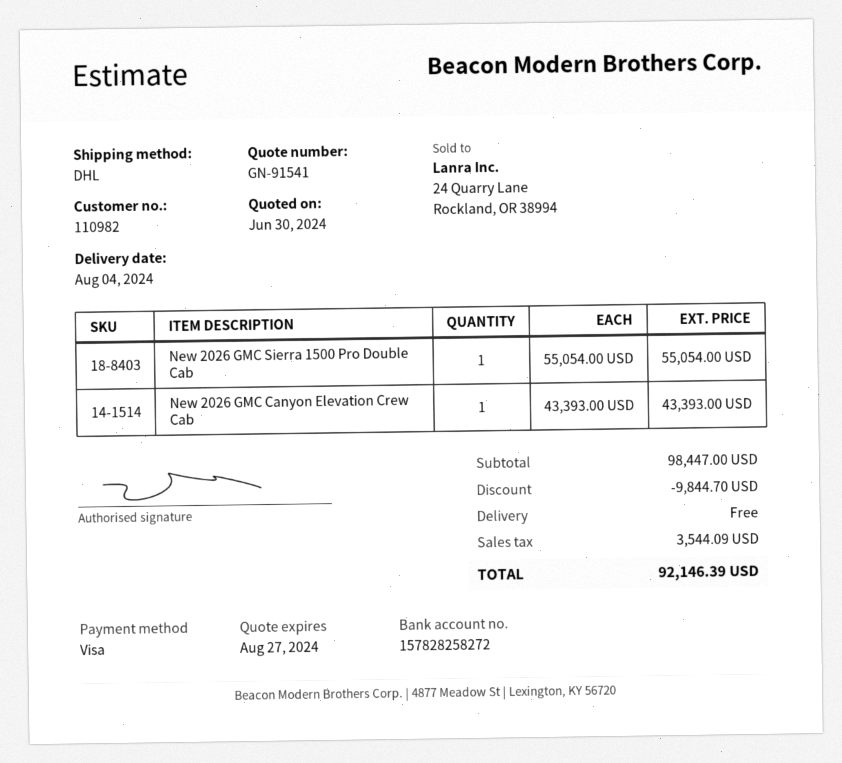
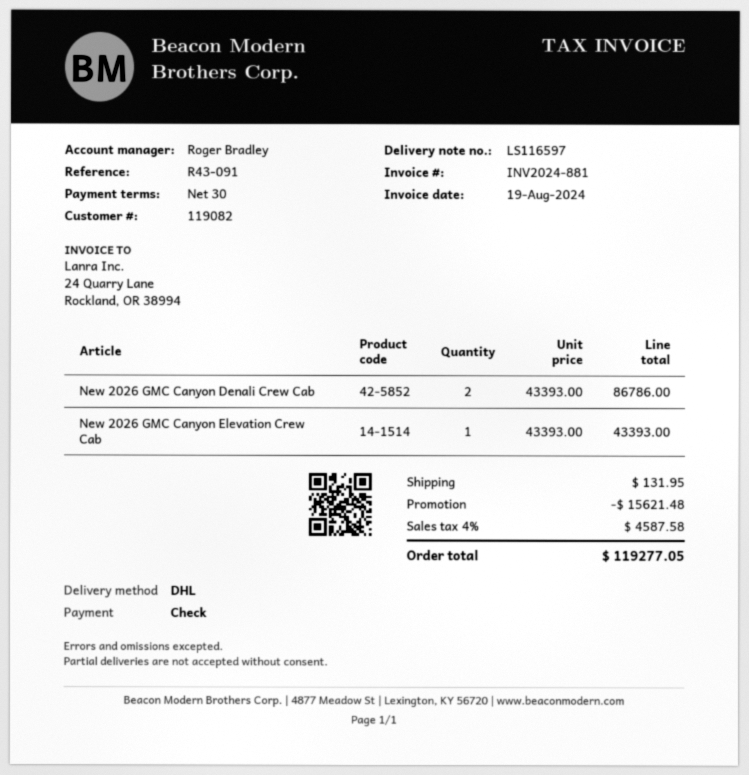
customer number: 110982 -> 119082
payment method: Visa -> cheque
New 2026 GMC Sierra 1500 Pro Double Cab: 1 x 55054.00 = 55054.00 -> none
New 2026 GMC Canyon Denali Crew Cab: none -> 2 x 43393.00 = 86786.00
discount: 9844.70 -> 15621.48
shipping: 0.00 -> 131.95
tax: 3544.09 -> 4587.58
total: 92146.39 -> 119277.05

